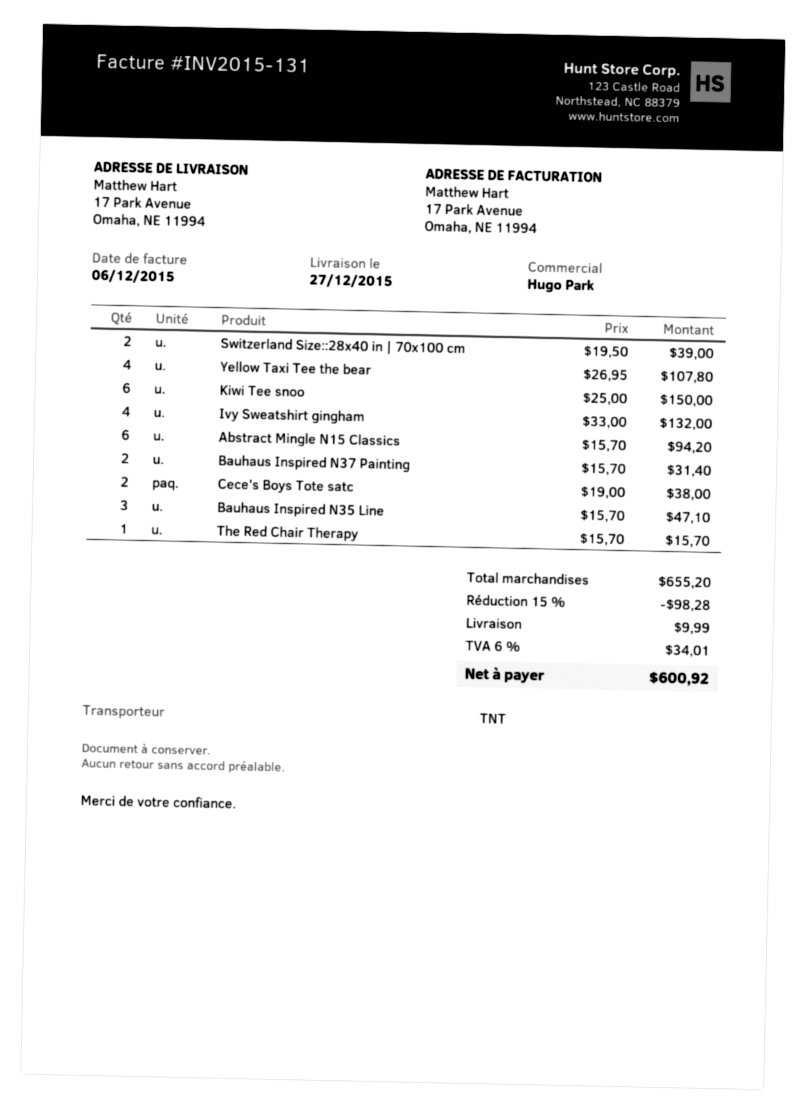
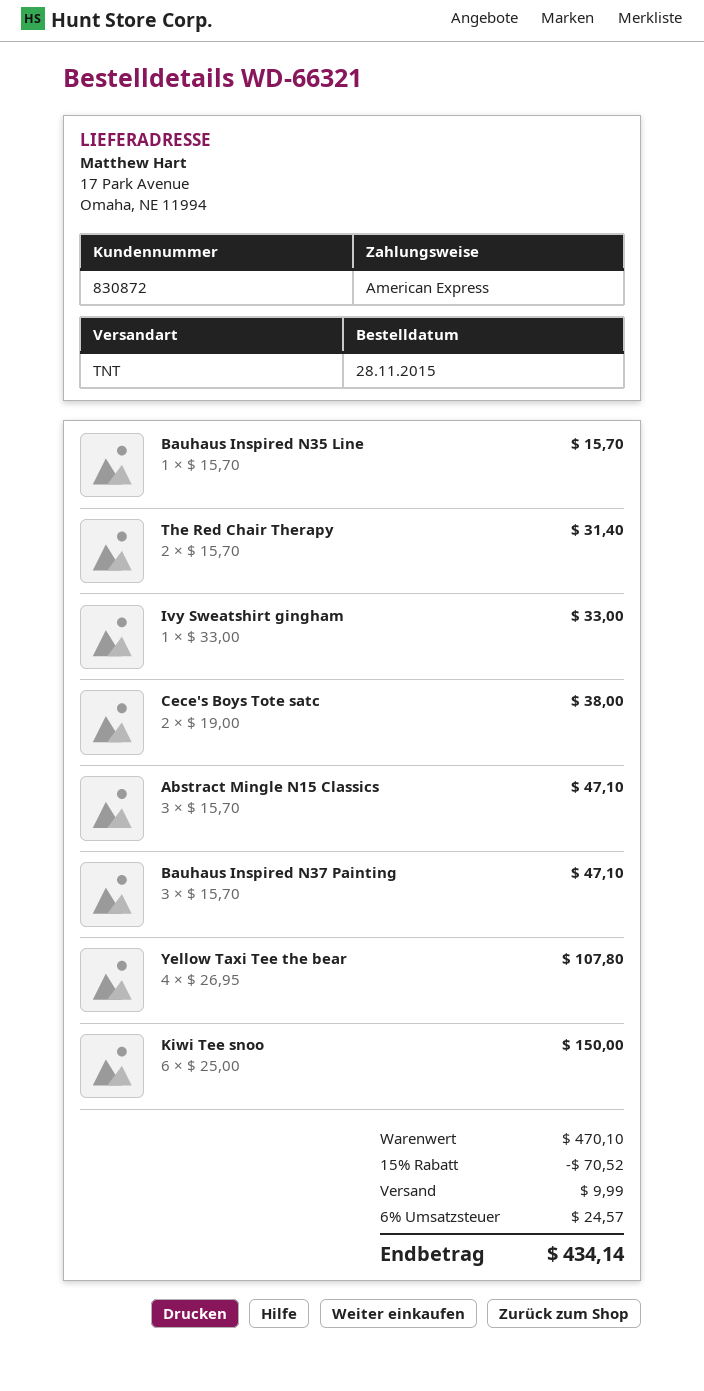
Switzerland Size::28x40 in | 70x100 cm: 2 x 19.50 = 39.00 -> none
Ivy Sweatshirt gingham: 4 x 33.00 = 132.00 -> 1 x 33.00 = 33.00
Abstract Mingle N15 Classics: 6 x 15.70 = 94.20 -> 3 x 15.70 = 47.10
Bauhaus Inspired N37 Painting: 2 x 15.70 = 31.40 -> 3 x 15.70 = 47.10
Bauhaus Inspired N35 Line: 3 x 15.70 = 47.10 -> 1 x 15.70 = 15.70
The Red Chair Therapy: 1 x 15.70 = 15.70 -> 2 x 15.70 = 31.40
subtotal: 655.20 -> 470.10
discount: 15% = 98.28 -> 15% = 70.52
tax: 6% = 34.01 -> 6% = 24.57
total: 600.92 -> 434.14

